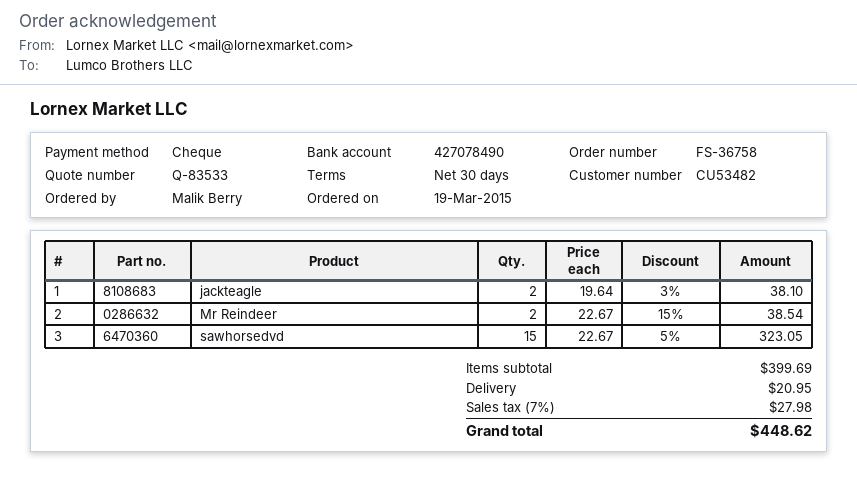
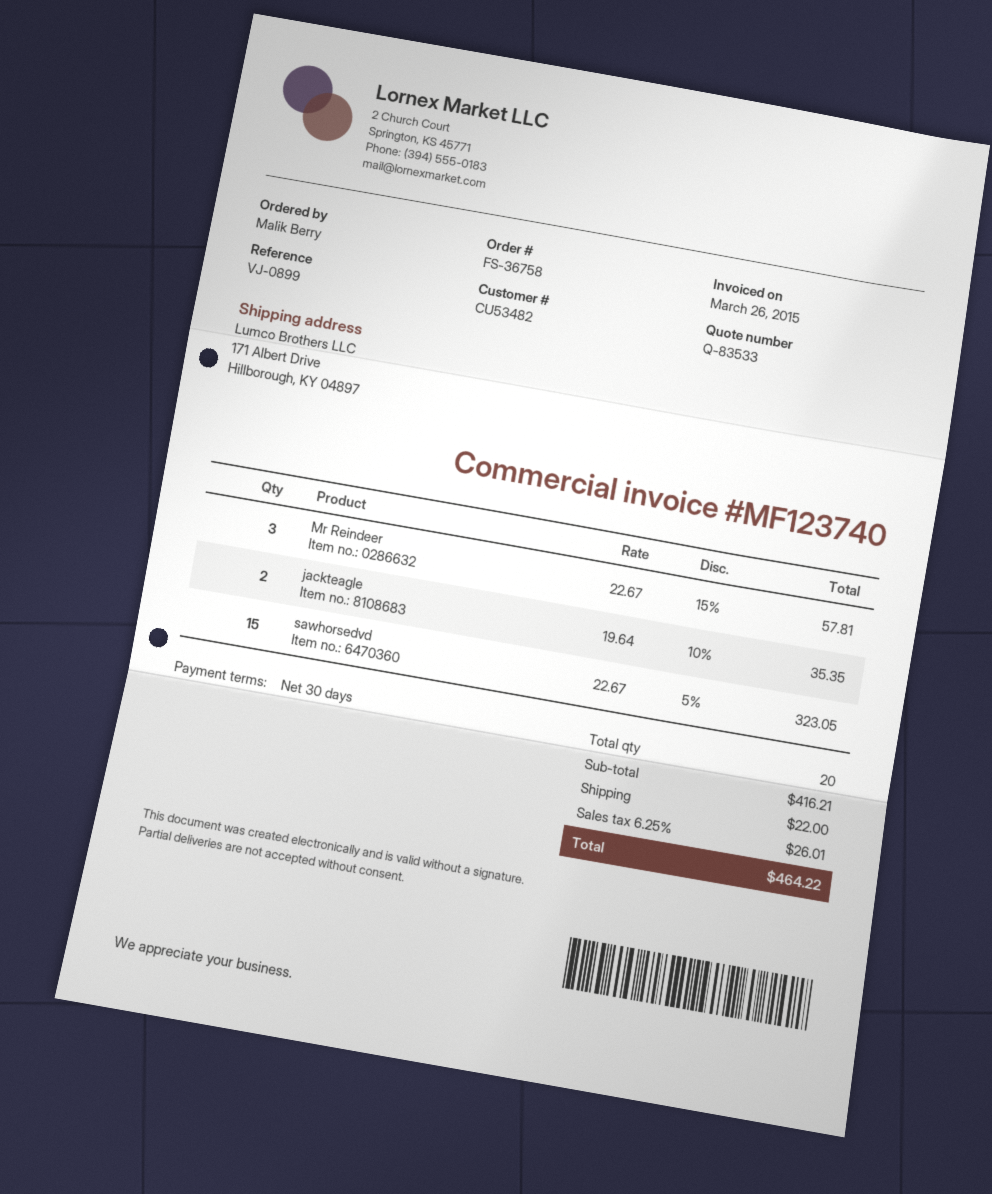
jackteagle: 2 x 19.64 - 3% = 38.10 -> 2 x 19.64 - 10% = 35.35
Mr Reindeer: 2 x 22.67 - 15% = 38.54 -> 3 x 22.67 - 15% = 57.81
subtotal: 399.69 -> 416.21
shipping: 20.95 -> 22.00
tax: 7% = 27.98 -> 6.25% = 26.01
total: 448.62 -> 464.22

